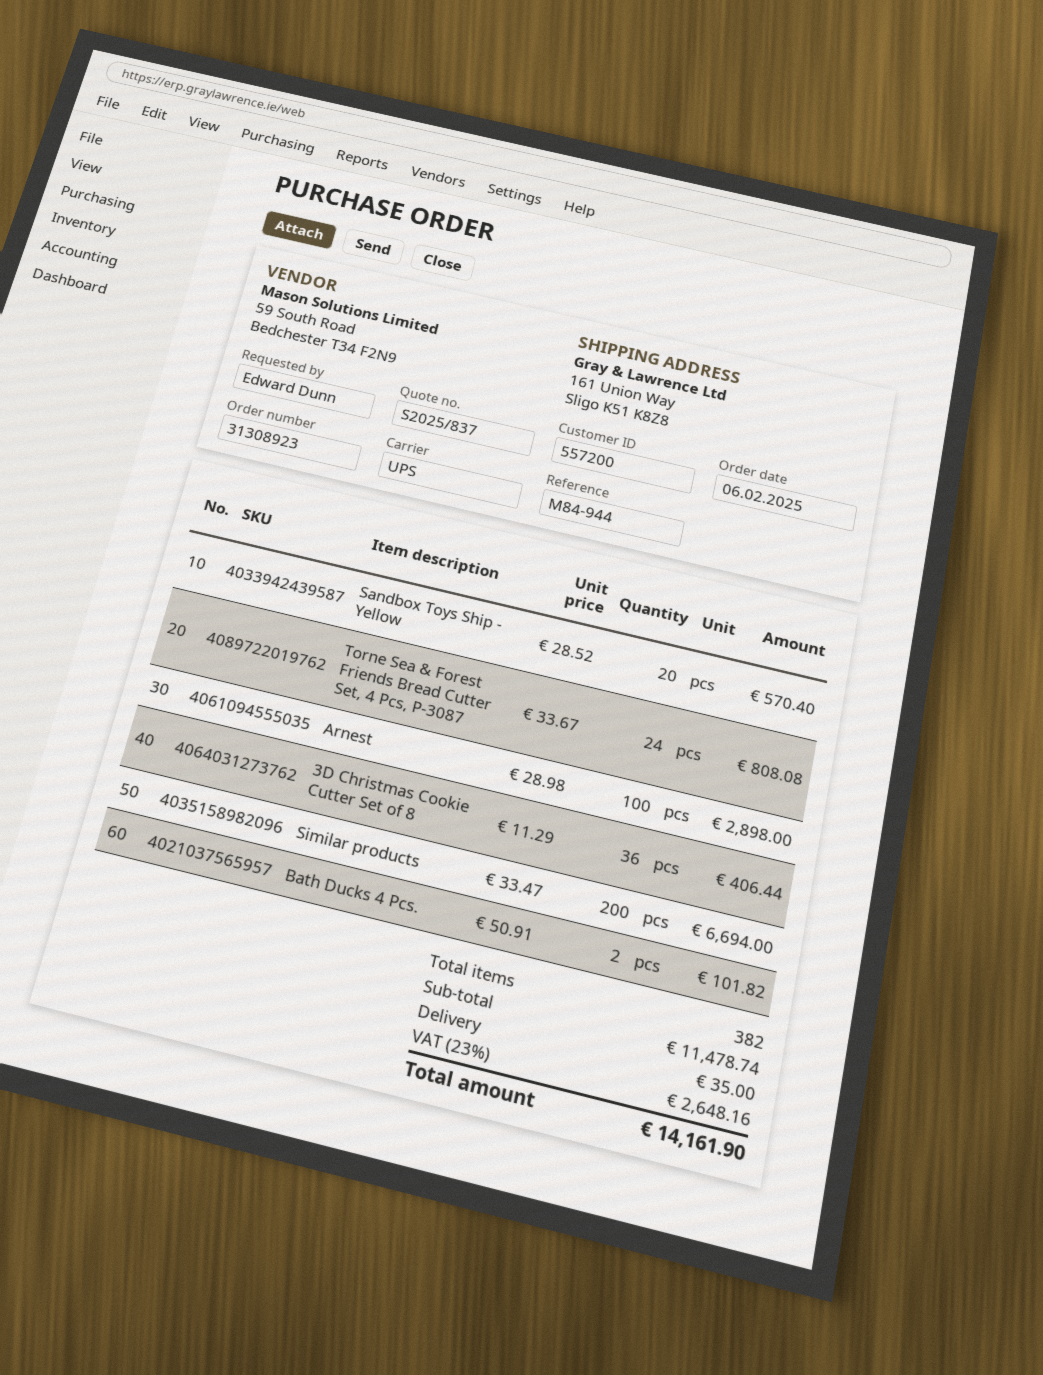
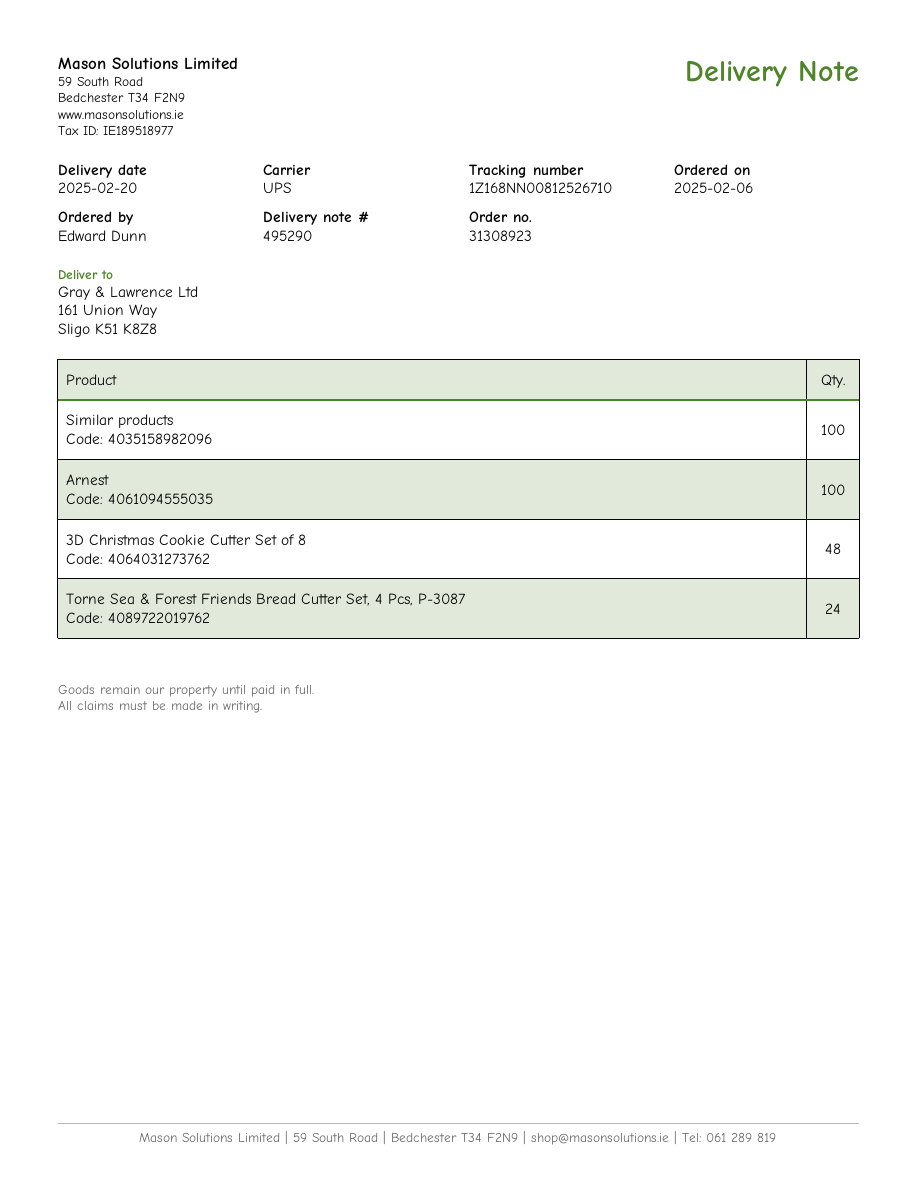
Sandbox Toys Ship - Yellow: 20 -> none
3D Christmas Cookie Cutter Set of 8: 36 -> 48
Similar products: 200 -> 100
Bath Ducks 4 Pcs.: 2 -> none

